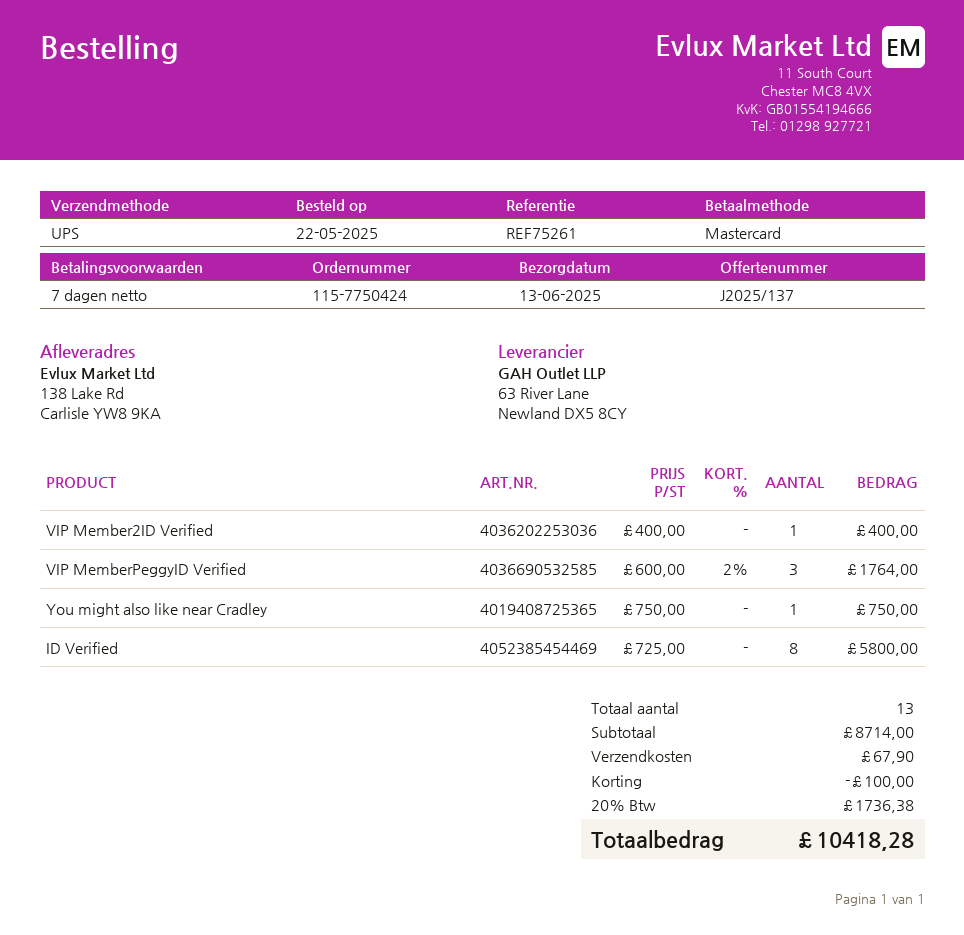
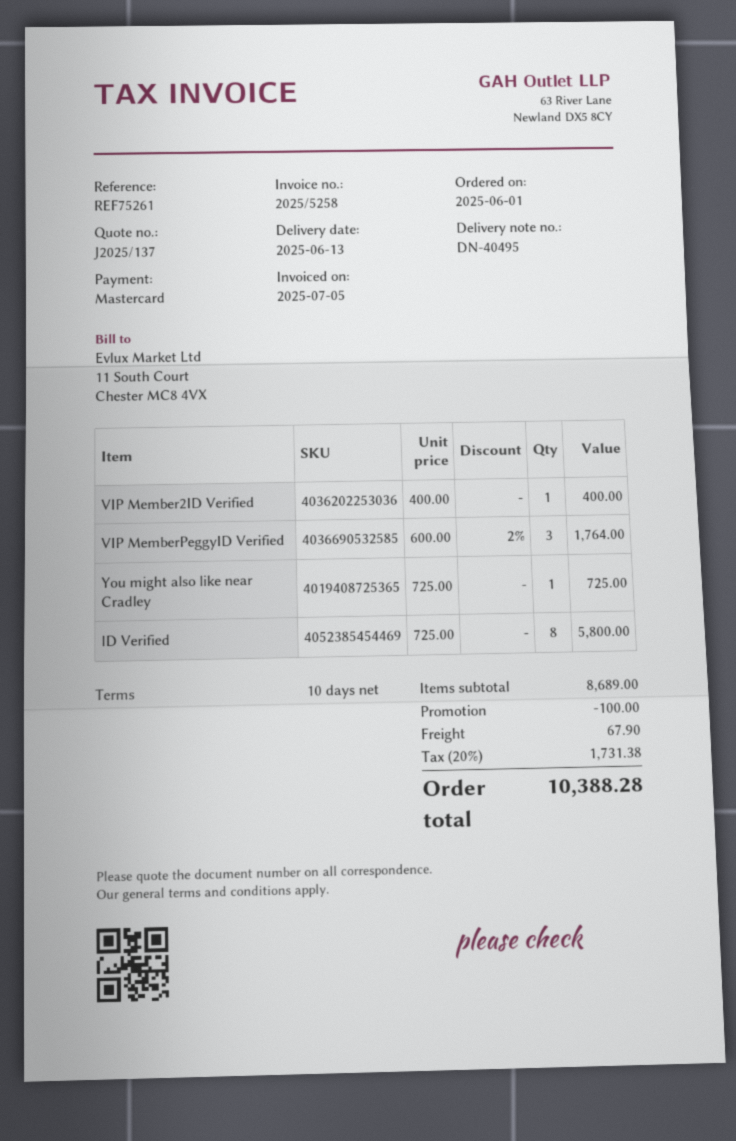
order date: 2025-05-22 -> 2025-06-01
payment terms: 7 days -> 10 days
You might also like near Cradley: 1 x 750.00 = 750.00 -> 1 x 725.00 = 725.00
subtotal: 8714.00 -> 8689.00
tax: 20% = 1736.38 -> 20% = 1731.38
total: 10418.28 -> 10388.28

